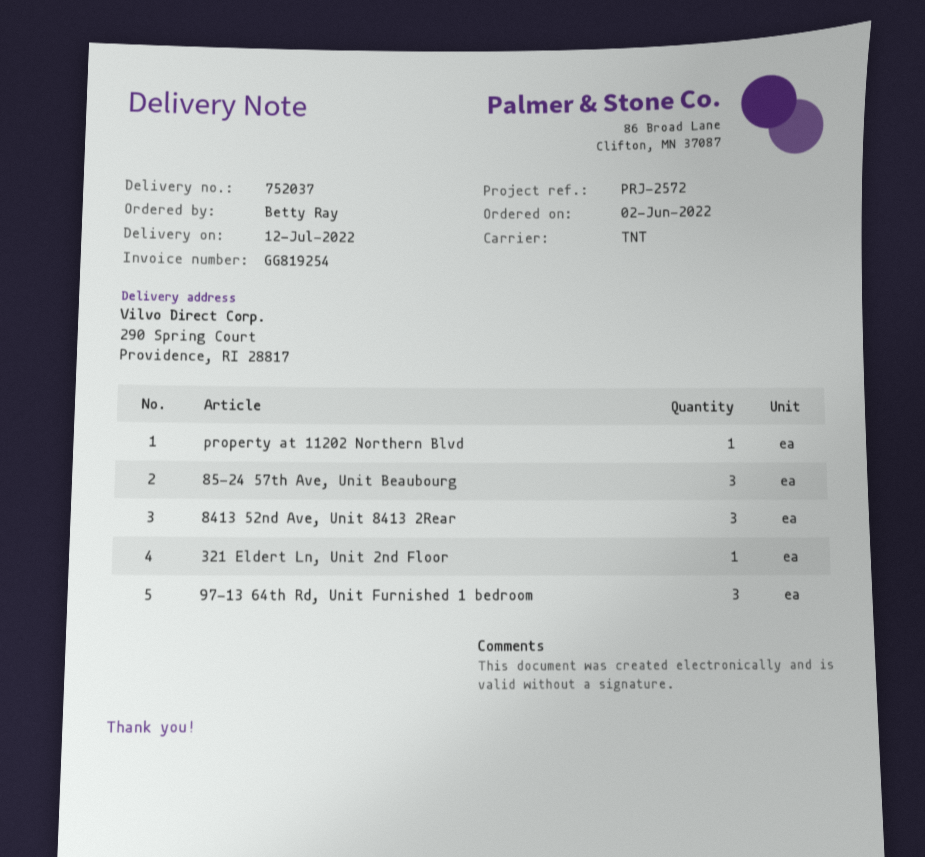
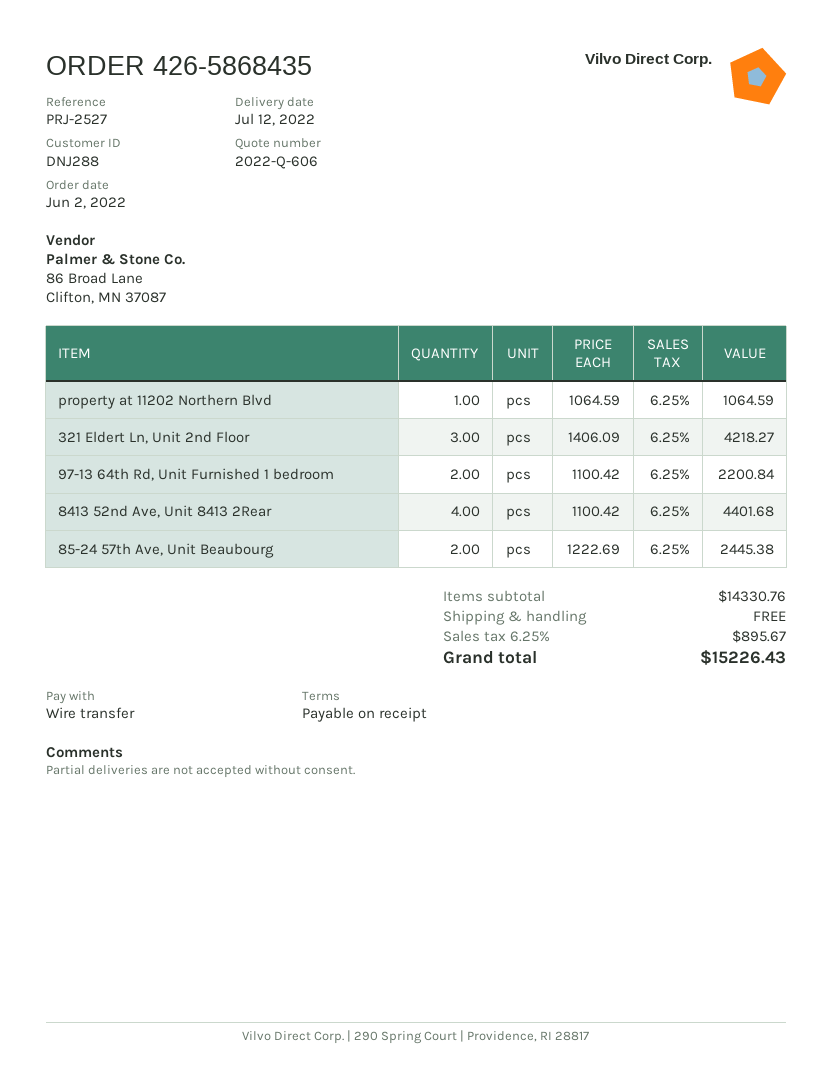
reference: PRJ-2572 -> PRJ-2527
85-24 57th Ave, Unit Beaubourg: 3 -> 2
8413 52nd Ave, Unit 8413 2Rear: 3 -> 4
321 Eldert Ln, Unit 2nd Floor: 1 -> 3
97-13 64th Rd, Unit Furnished 1 bedroom: 3 -> 2

